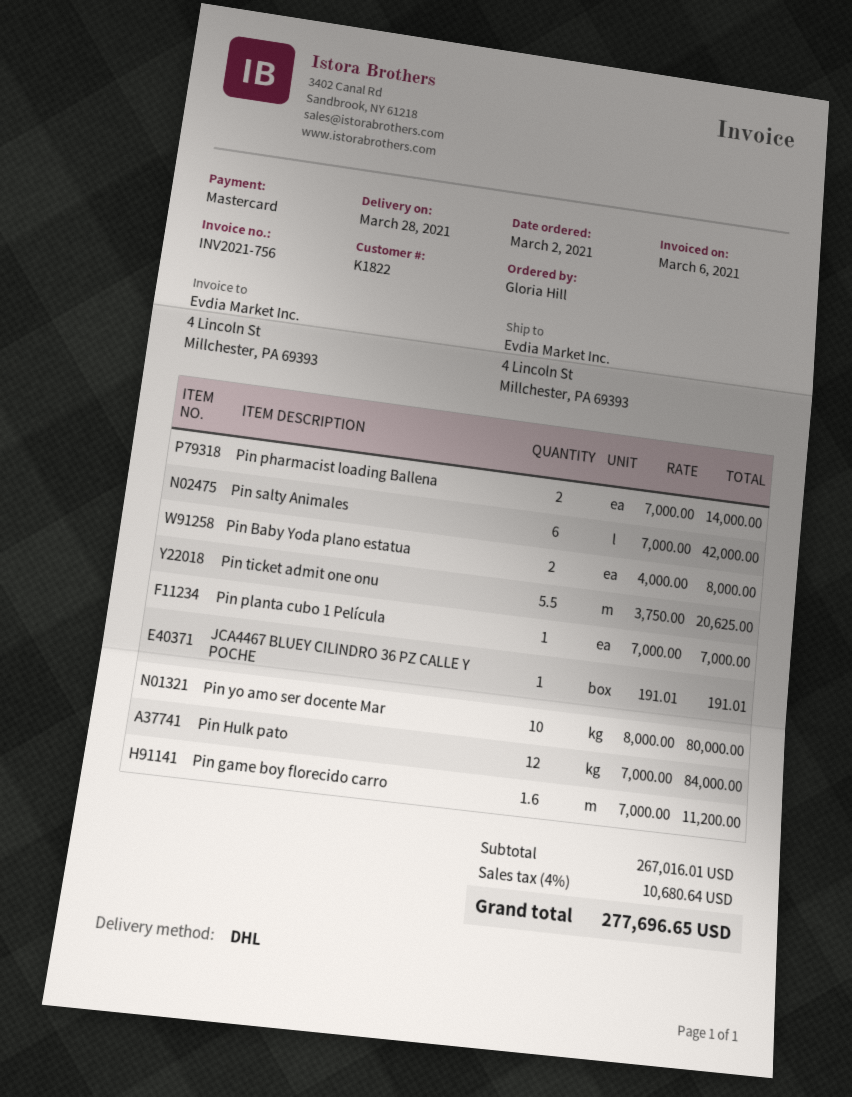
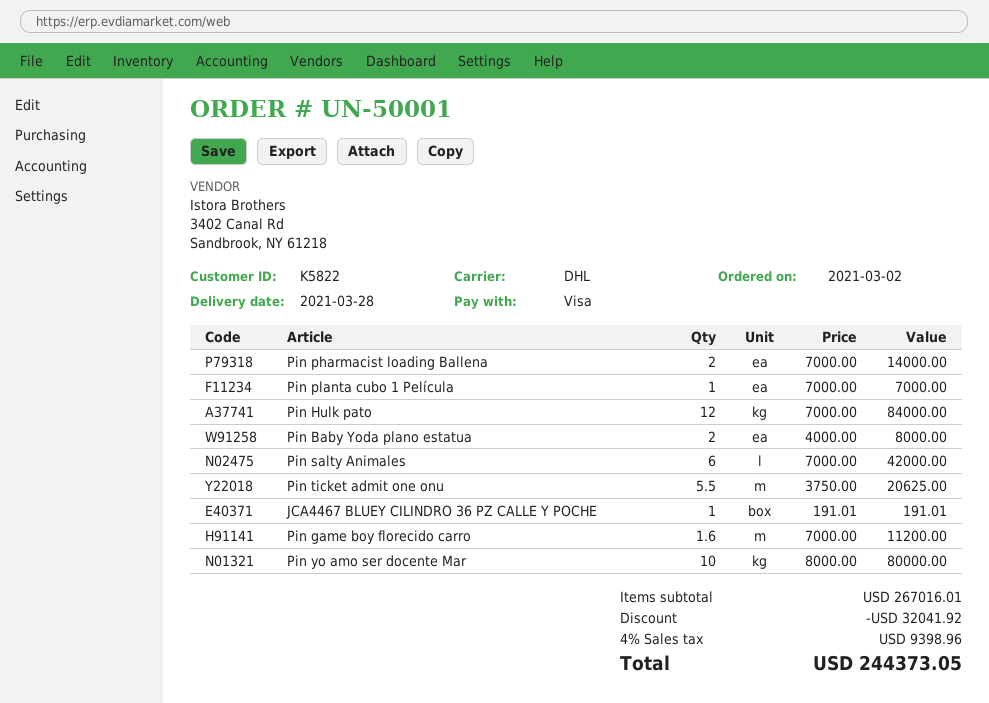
customer number: K1822 -> K5822
payment method: Mastercard -> Visa
discount: none -> 32041.92
tax: 4% = 10680.64 -> 4% = 9398.96
total: 277696.65 -> 244373.05

